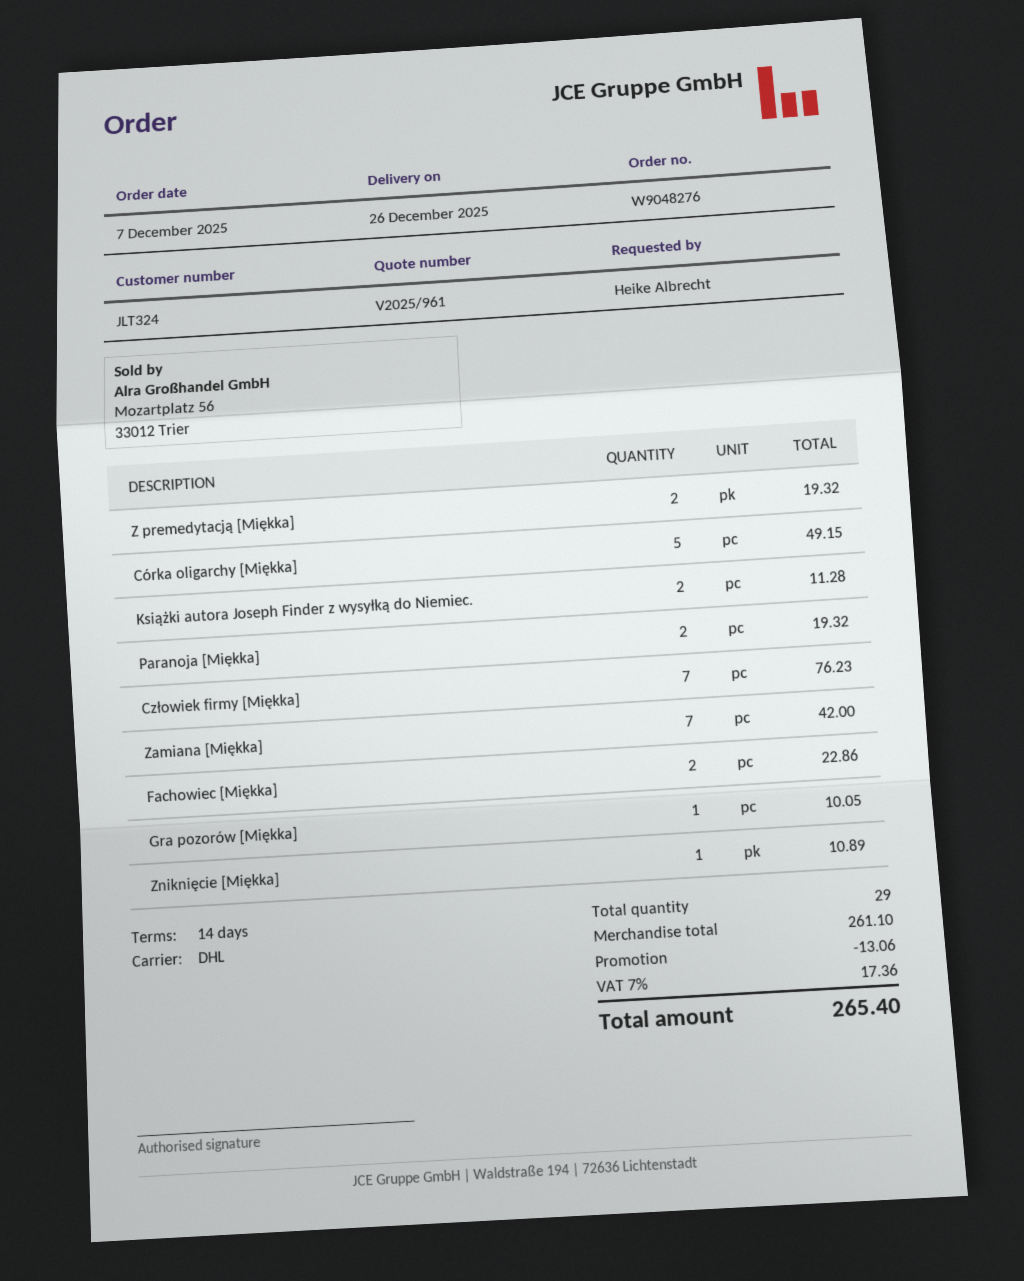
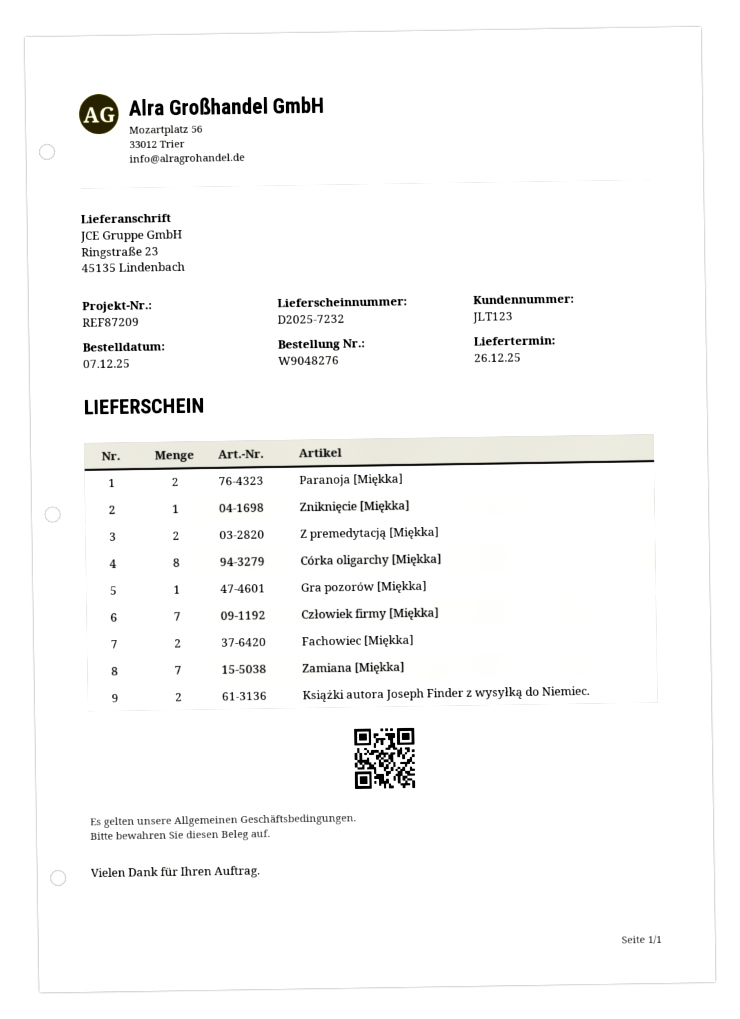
customer number: JLT324 -> JLT123
Córka oligarchy [Miękka]: 5 -> 8

